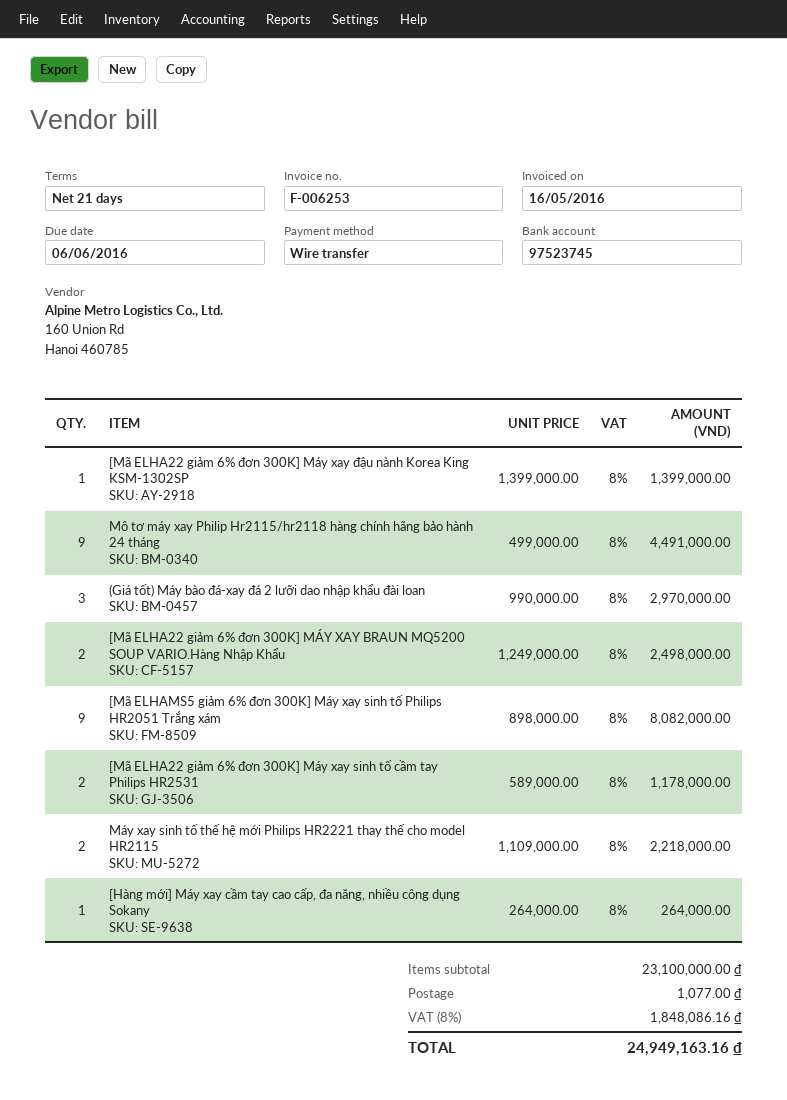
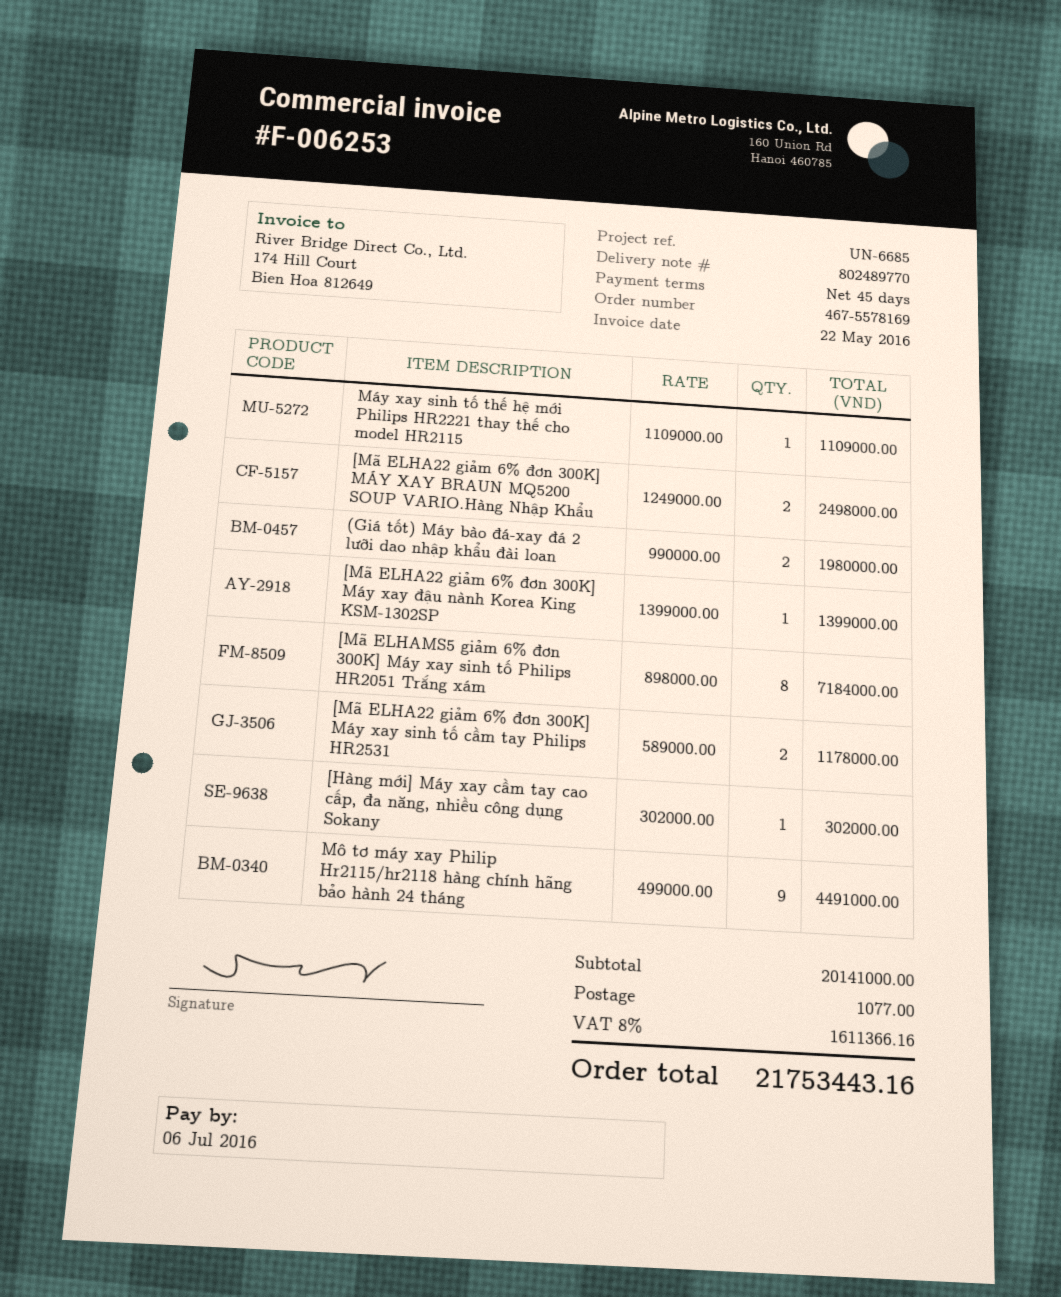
invoice date: 2016-05-16 -> 2016-05-22
payment terms: 21 days -> 45 days
due date: 2016-06-06 -> 2016-07-06
(Giá tốt) Máy bào đá-xay đá 2 lưỡi dao nhập khẩu đài loan: 3 x 990000.00 = 2970000.00 -> 2 x 990000.00 = 1980000.00
[Mã ELHAMS5 giảm 6% đơn 300K] Máy xay sinh tố Philips HR2051 Trắng xám: 9 x 898000.00 = 8082000.00 -> 8 x 898000.00 = 7184000.00
Máy xay sinh tố thế hệ mới Philips HR2221 thay thế cho model HR2115: 2 x 1109000.00 = 2218000.00 -> 1 x 1109000.00 = 1109000.00
[Hàng mới] Máy xay cầm tay cao cấp, đa năng, nhiều công dụng Sokany: 1 x 264000.00 = 264000.00 -> 1 x 302000.00 = 302000.00
subtotal: 23100000.00 -> 20141000.00
tax: 8% = 1848086.16 -> 8% = 1611366.16
total: 24949163.16 -> 21753443.16

